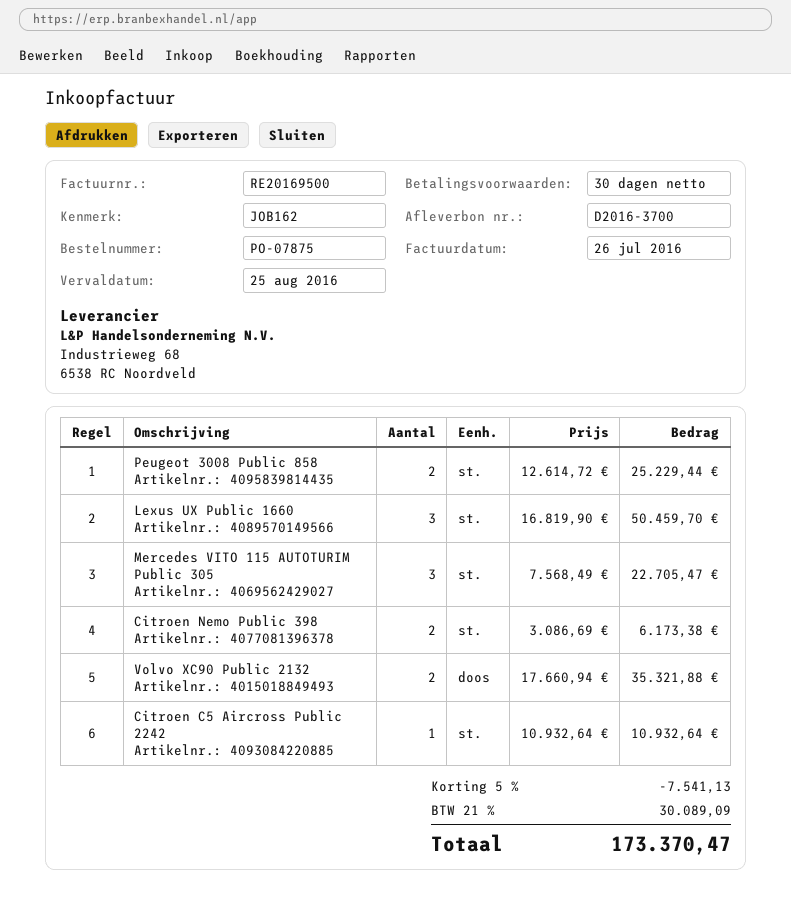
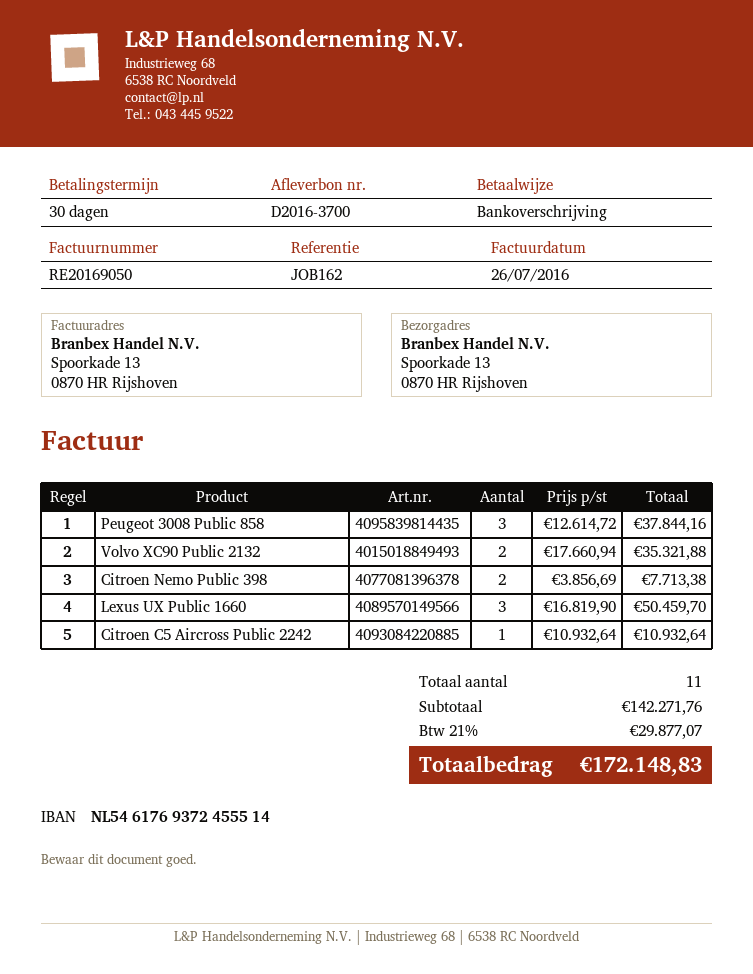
invoice number: RE20169500 -> RE20169050
Peugeot 3008 Public 858: 2 x 12614.72 = 25229.44 -> 3 x 12614.72 = 37844.16
Mercedes VITO 115 AUTOTURIM Public 305: 3 x 7568.49 = 22705.47 -> none
Citroen Nemo Public 398: 2 x 3086.69 = 6173.38 -> 2 x 3856.69 = 7713.38
discount: 5% = 7541.13 -> none
tax: 21% = 30089.09 -> 21% = 29877.07
total: 173370.47 -> 172148.83

